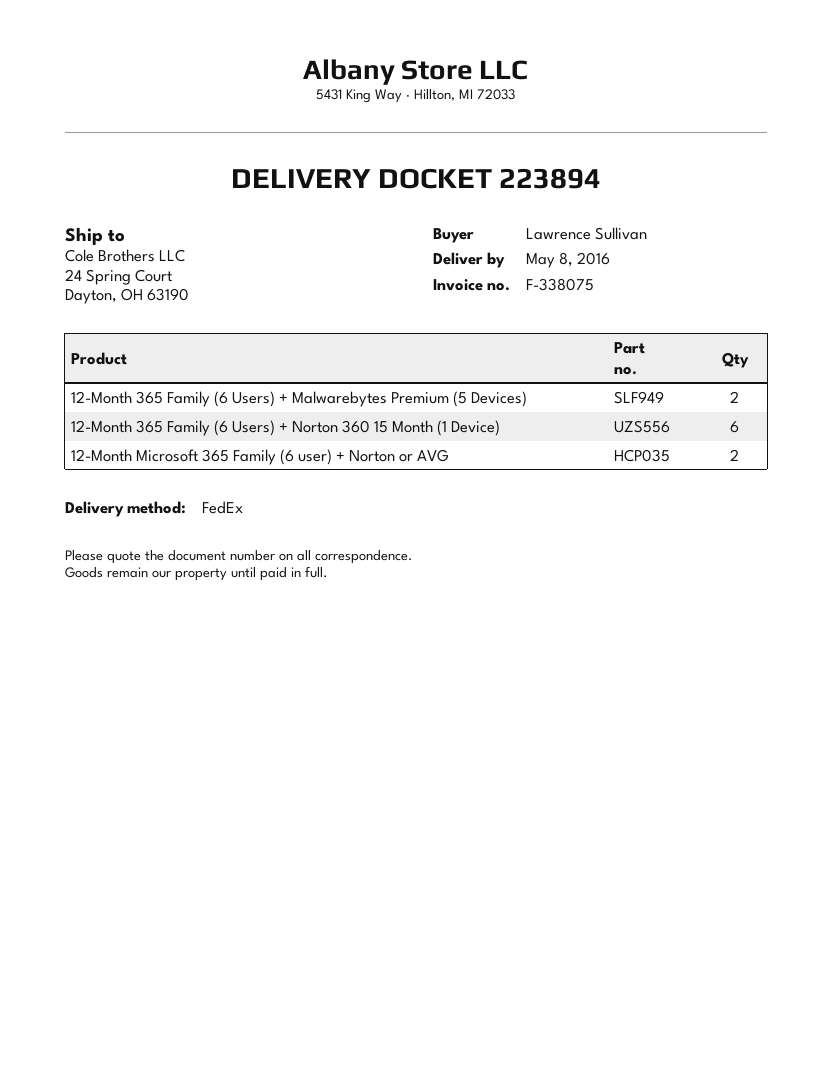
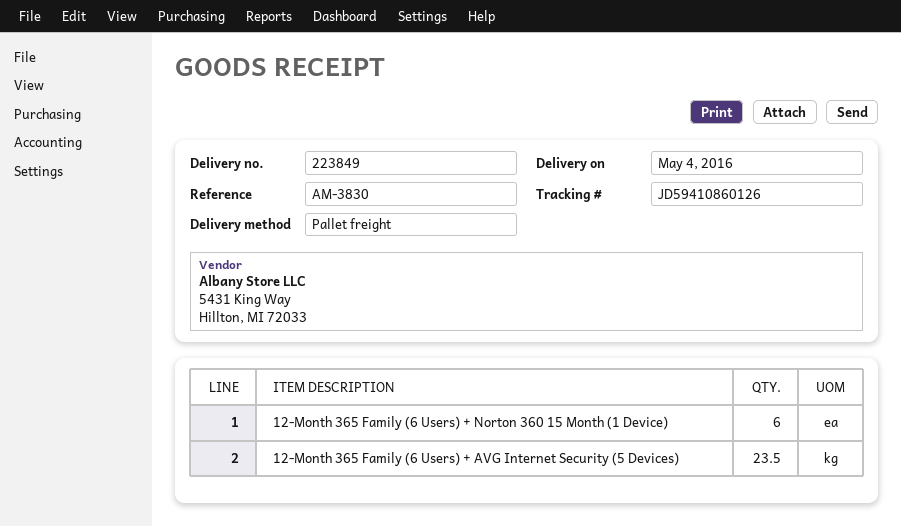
delivery note number: 223894 -> 223849
delivery date: 2016-05-08 -> 2016-05-04
shipping method: FedEx -> pallet freight
12-Month 365 Family (6 Users) + Malwarebytes Premium (5 Devices): 2 -> none
12-Month Microsoft 365 Family (6 user) + Norton or AVG: 2 -> none
12-Month 365 Family (6 Users) + AVG Internet Security (5 Devices): none -> 23.5

